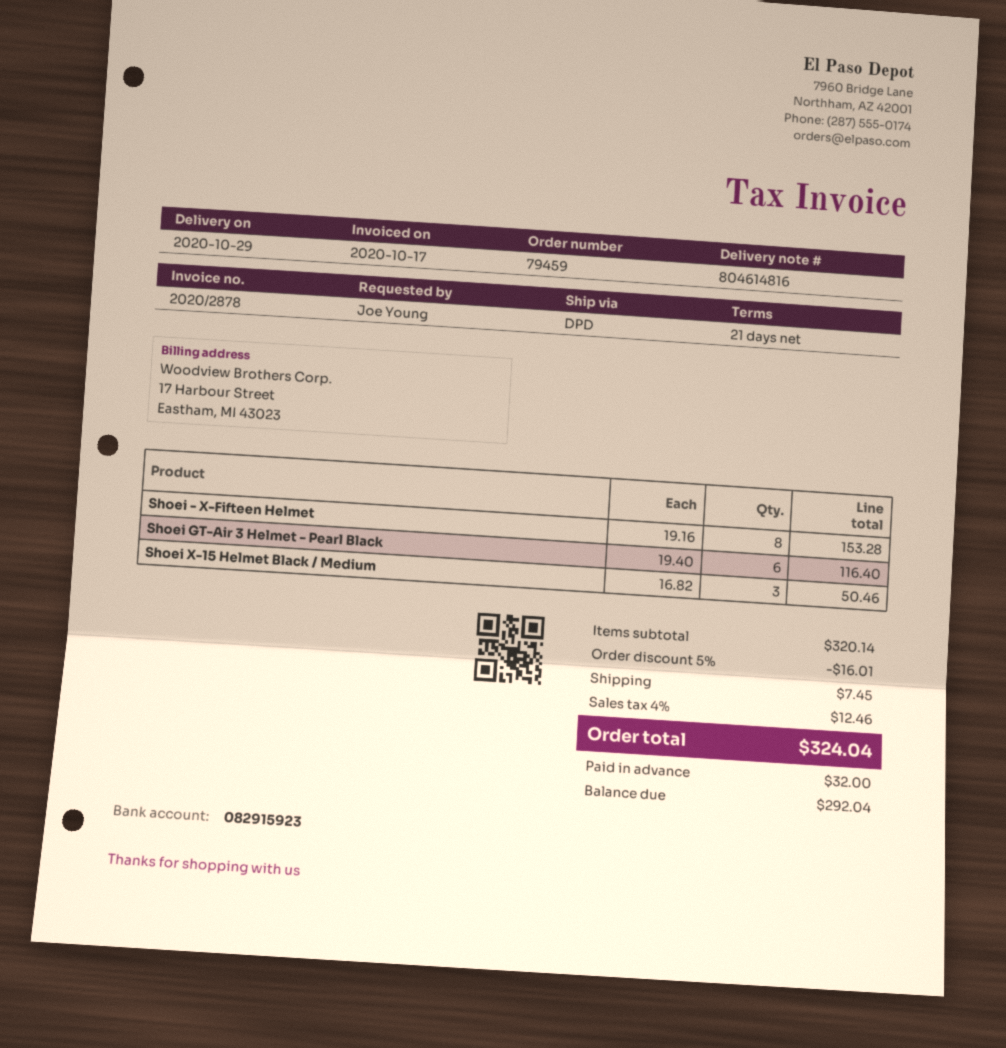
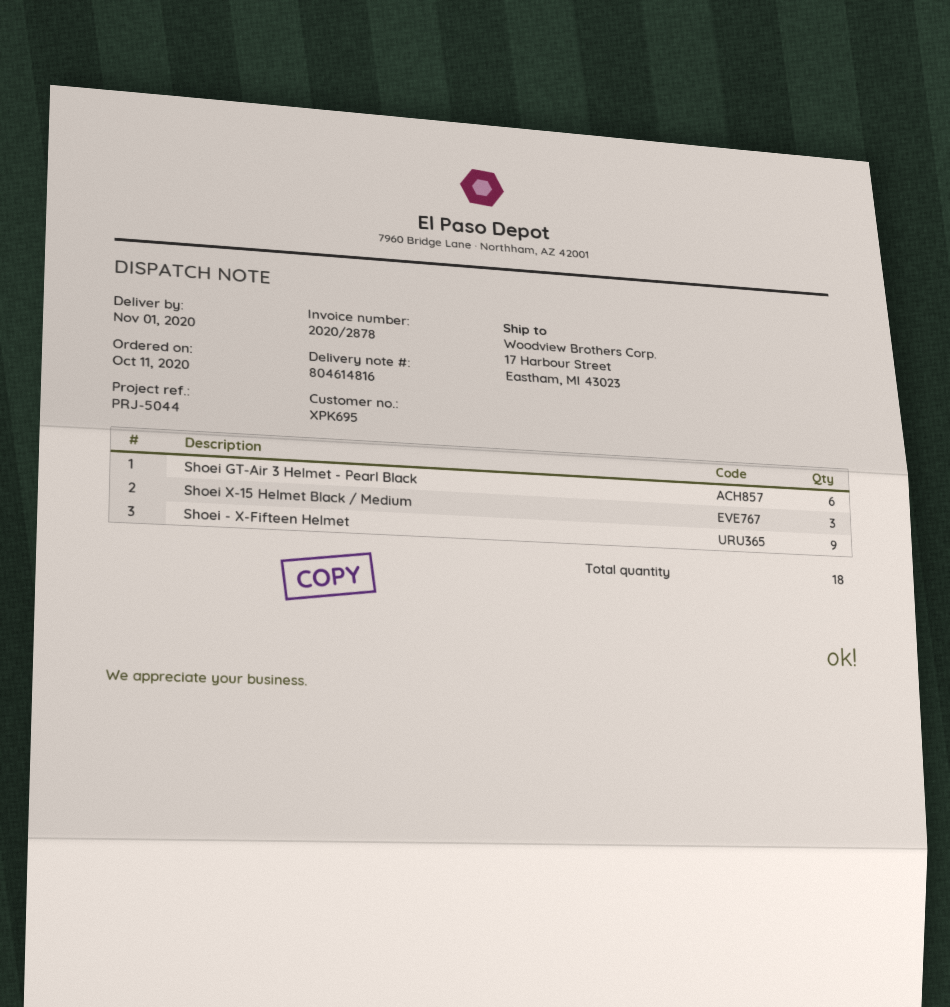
delivery date: 2020-10-29 -> 2020-11-01
Shoei - X-Fifteen Helmet: 8 -> 9

